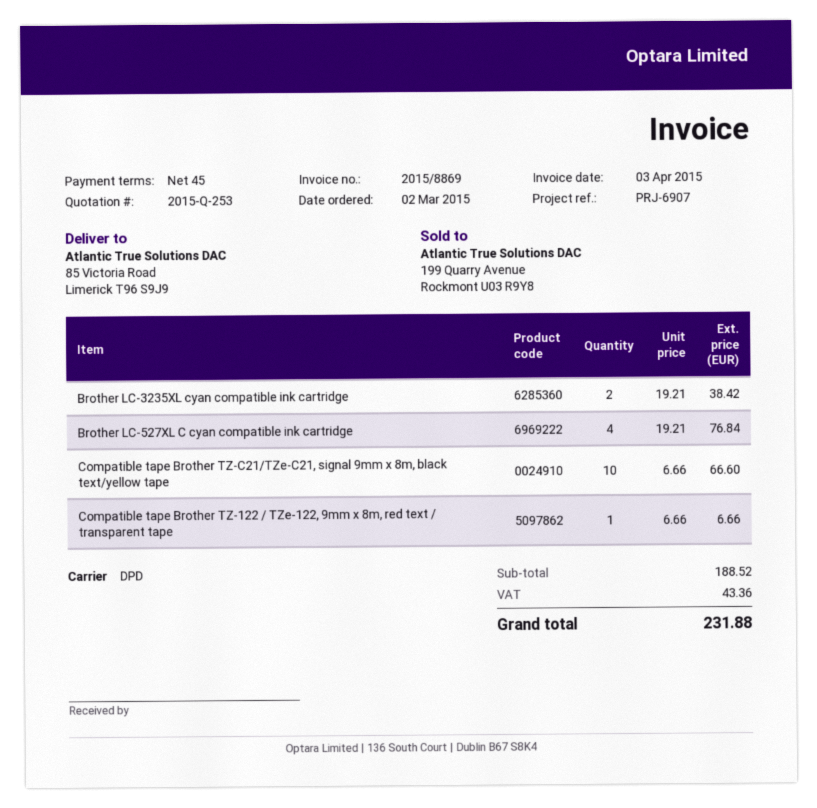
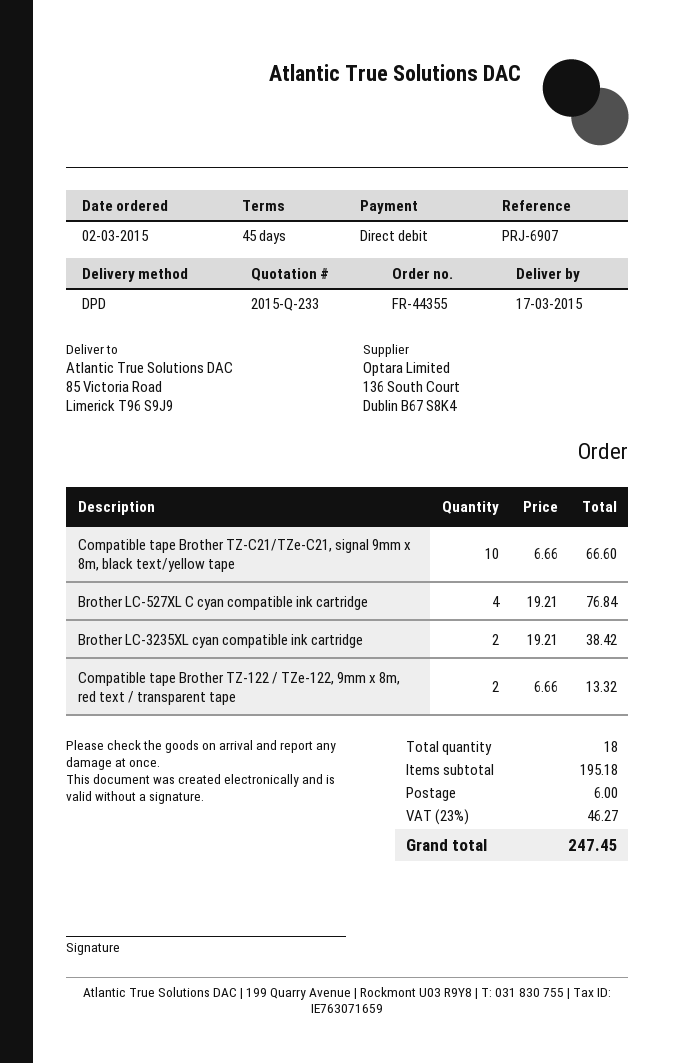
quote number: 2015-Q-253 -> 2015-Q-233
Compatible tape Brother TZ-122 / TZe-122, 9mm x 8m, red text / transparent tape: 1 x 6.66 = 6.66 -> 2 x 6.66 = 13.32
subtotal: 188.52 -> 195.18
shipping: none -> 6.00
tax: 43.36 -> 46.27
total: 231.88 -> 247.45

